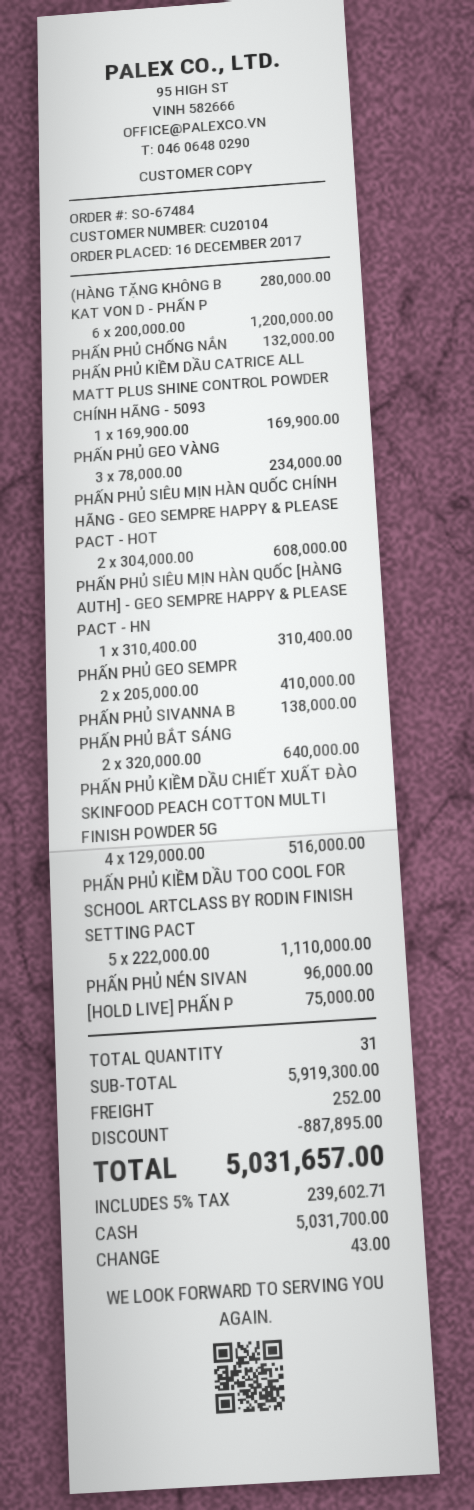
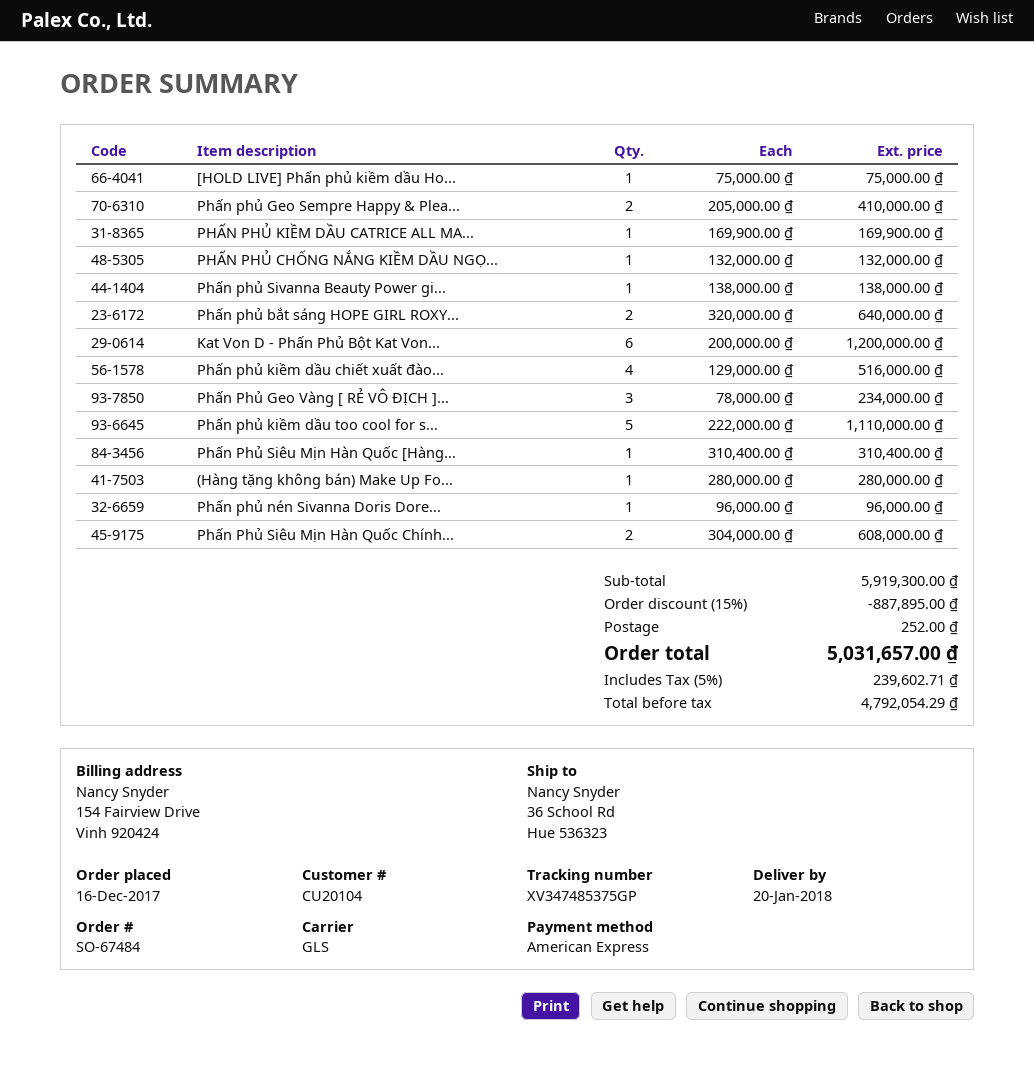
payment method: cash -> American Express

